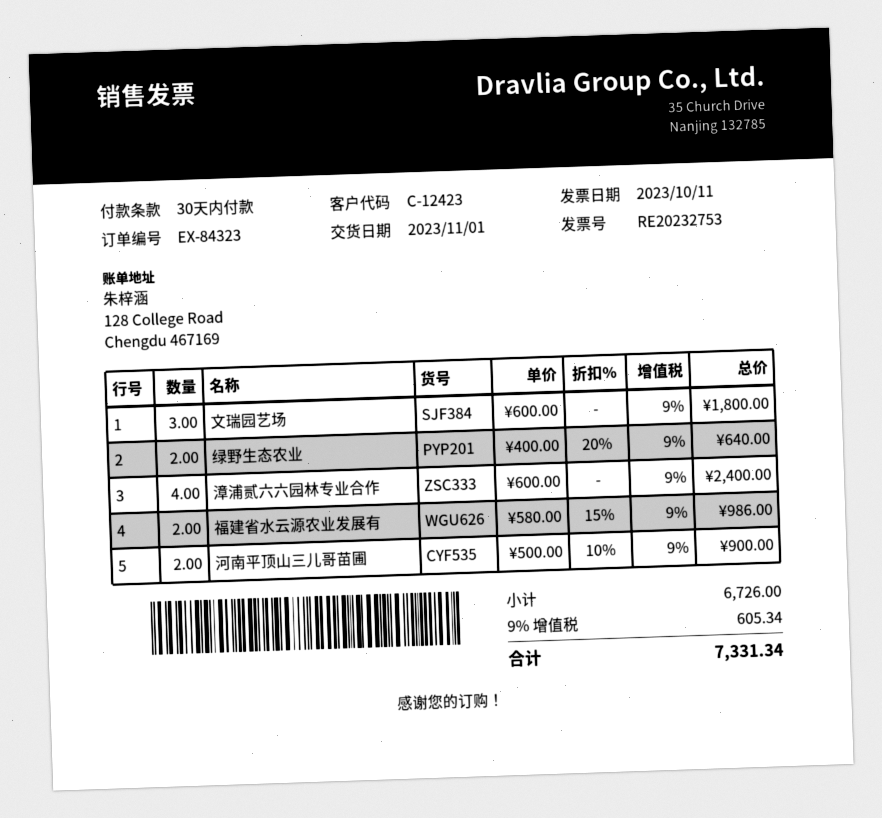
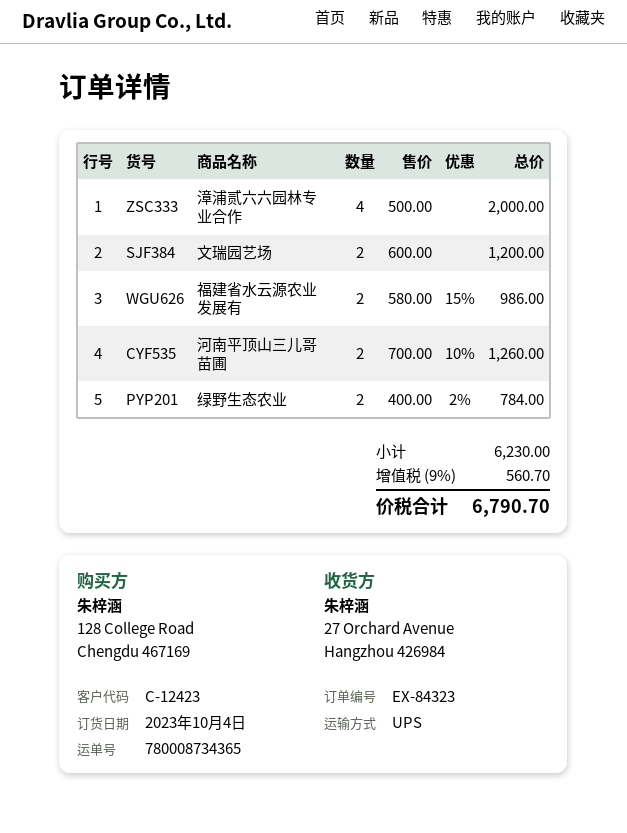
文瑞园艺场: 3 x 600.00 = 1800.00 -> 2 x 600.00 = 1200.00
绿野生态农业: 2 x 400.00 - 20% = 640.00 -> 2 x 400.00 - 2% = 784.00
漳浦贰六六园林专业合作: 4 x 600.00 = 2400.00 -> 4 x 500.00 = 2000.00
河南平顶山三儿哥苗圃: 2 x 500.00 - 10% = 900.00 -> 2 x 700.00 - 10% = 1260.00
subtotal: 6726.00 -> 6230.00
tax: 9% = 605.34 -> 9% = 560.70
total: 7331.34 -> 6790.70

